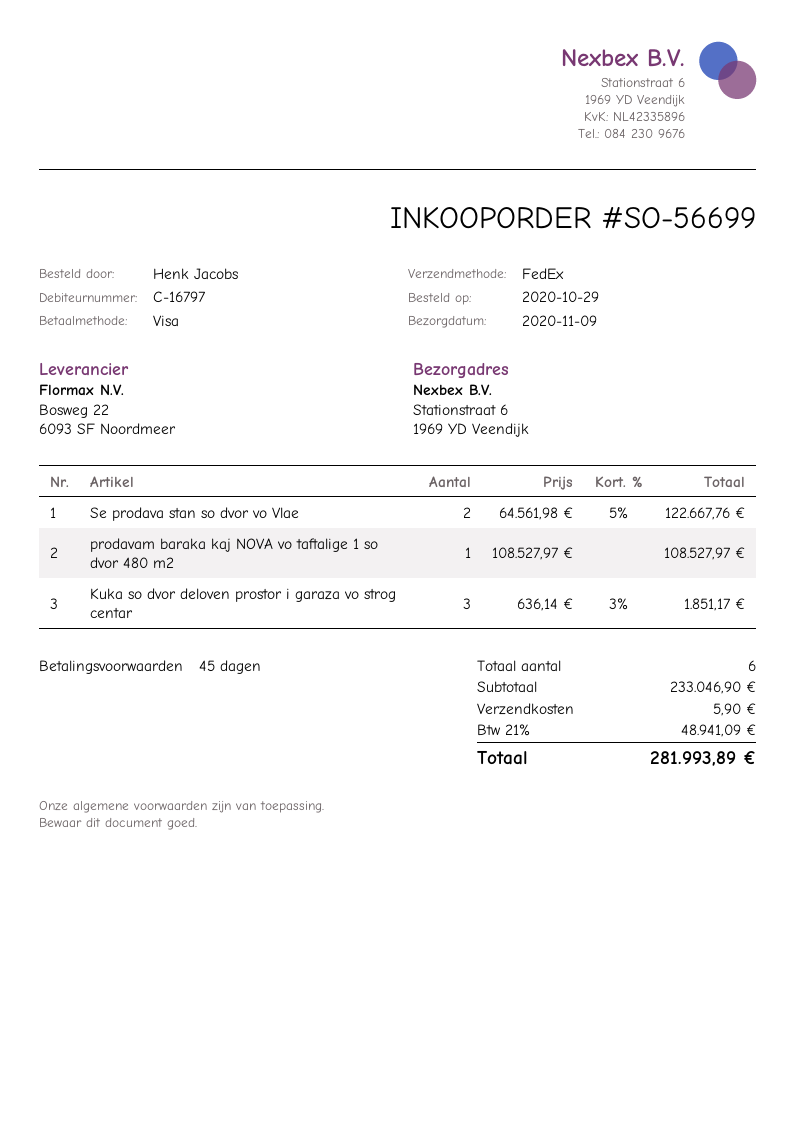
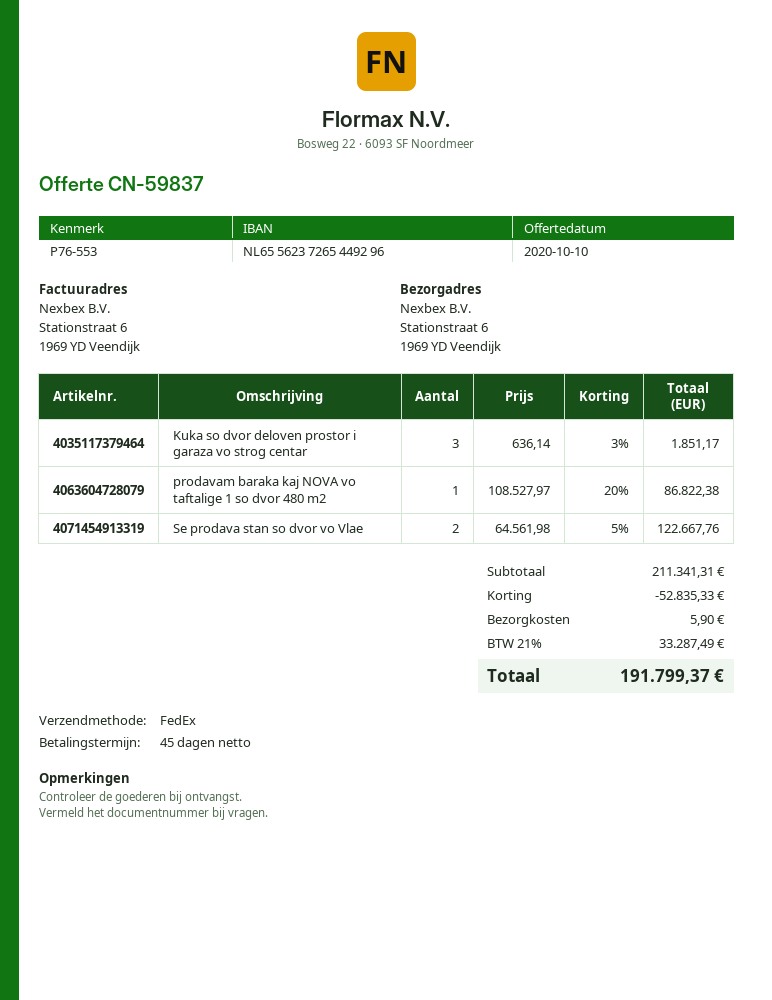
prodavam baraka kaj NOVA vo taftalige 1 so dvor 480 m2: 1 x 108527.97 = 108527.97 -> 1 x 108527.97 - 20% = 86822.38
subtotal: 233046.90 -> 211341.31
discount: none -> 52835.33
tax: 21% = 48941.09 -> 21% = 33287.49
total: 281993.89 -> 191799.37

